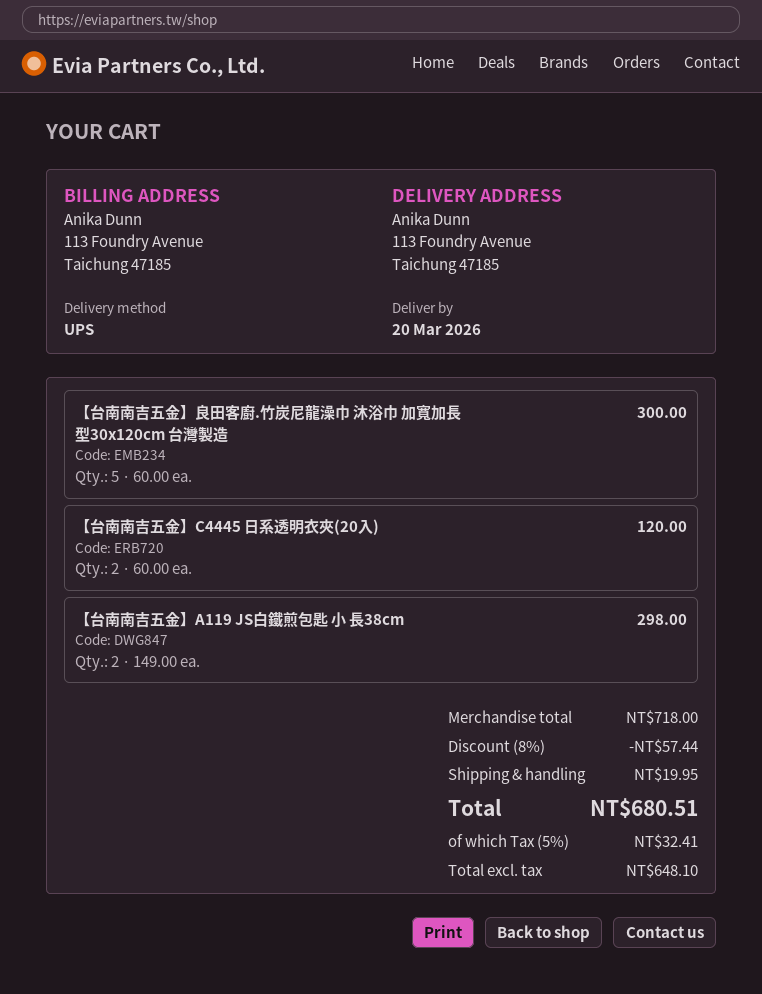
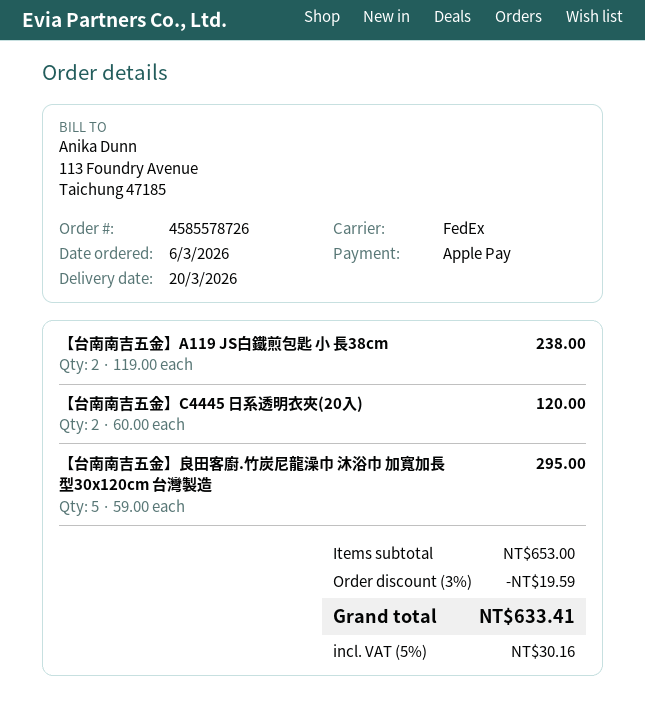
shipping method: UPS -> FedEx
【台南南吉五金】良田客廚.竹炭尼龍澡巾 沐浴巾 加寬加長型30x120cm 台灣製造: 5 x 60.00 = 300.00 -> 5 x 59.00 = 295.00
【台南南吉五金】A119 JS白鐵煎包匙 小 長38cm: 2 x 149.00 = 298.00 -> 2 x 119.00 = 238.00
subtotal: 718.00 -> 653.00
discount: 8% = 57.44 -> 3% = 19.59
shipping: 19.95 -> none
tax: 5% = 32.41 -> 5% = 30.16
total: 680.51 -> 633.41

